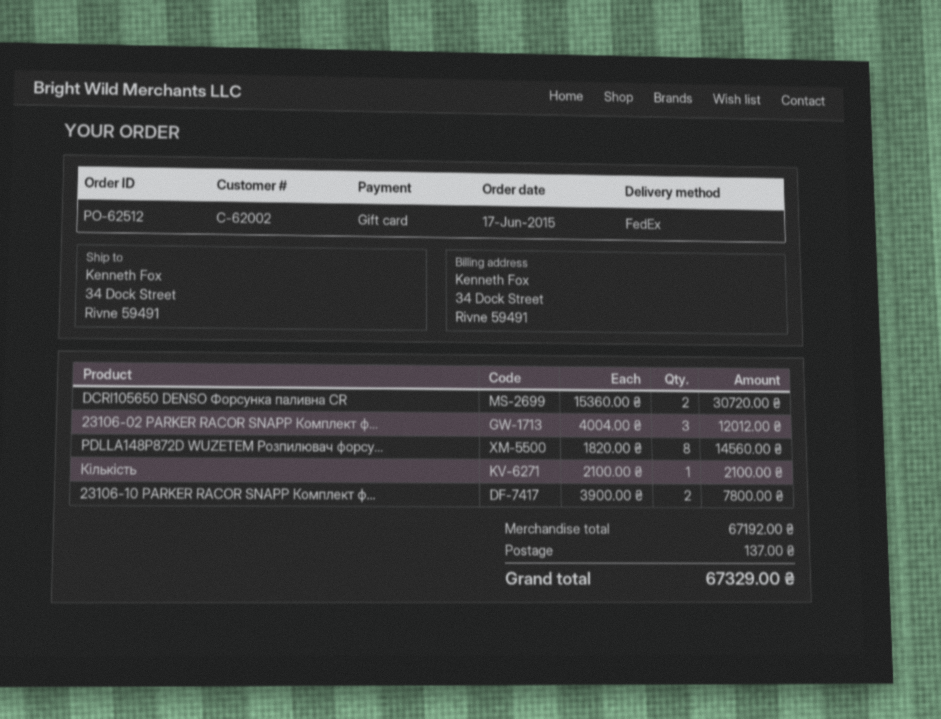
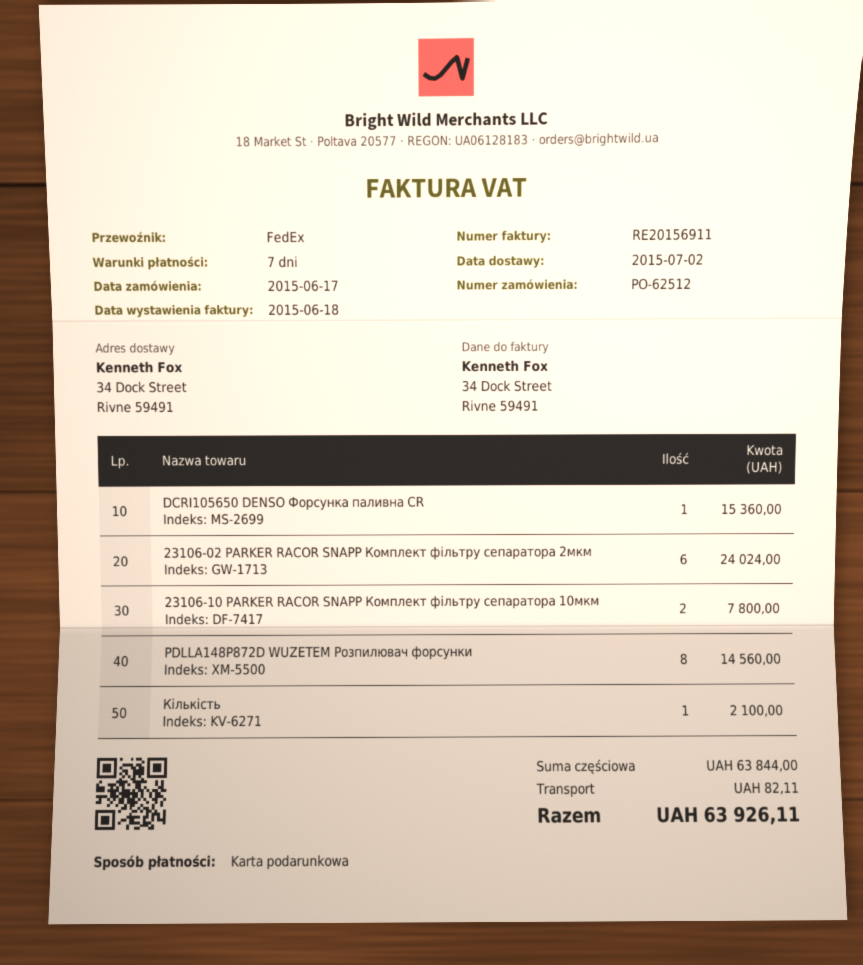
DCRI105650 DENSO Форсунка паливна CR: 2 for 30720.00 -> 1 for 15360.00
23106-02 PARKER RACOR SNAPP Комплект ф...: 3 for 12012.00 -> 6 for 24024.00
subtotal: 67192.00 -> 63844.00
shipping: 137.00 -> 82.11
total: 67329.00 -> 63926.11

